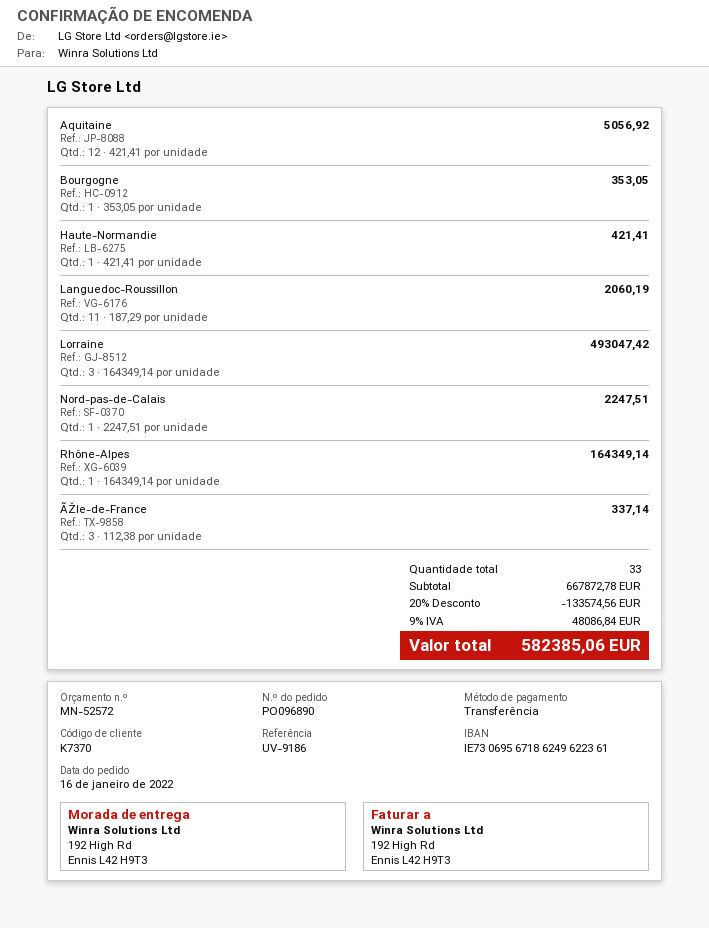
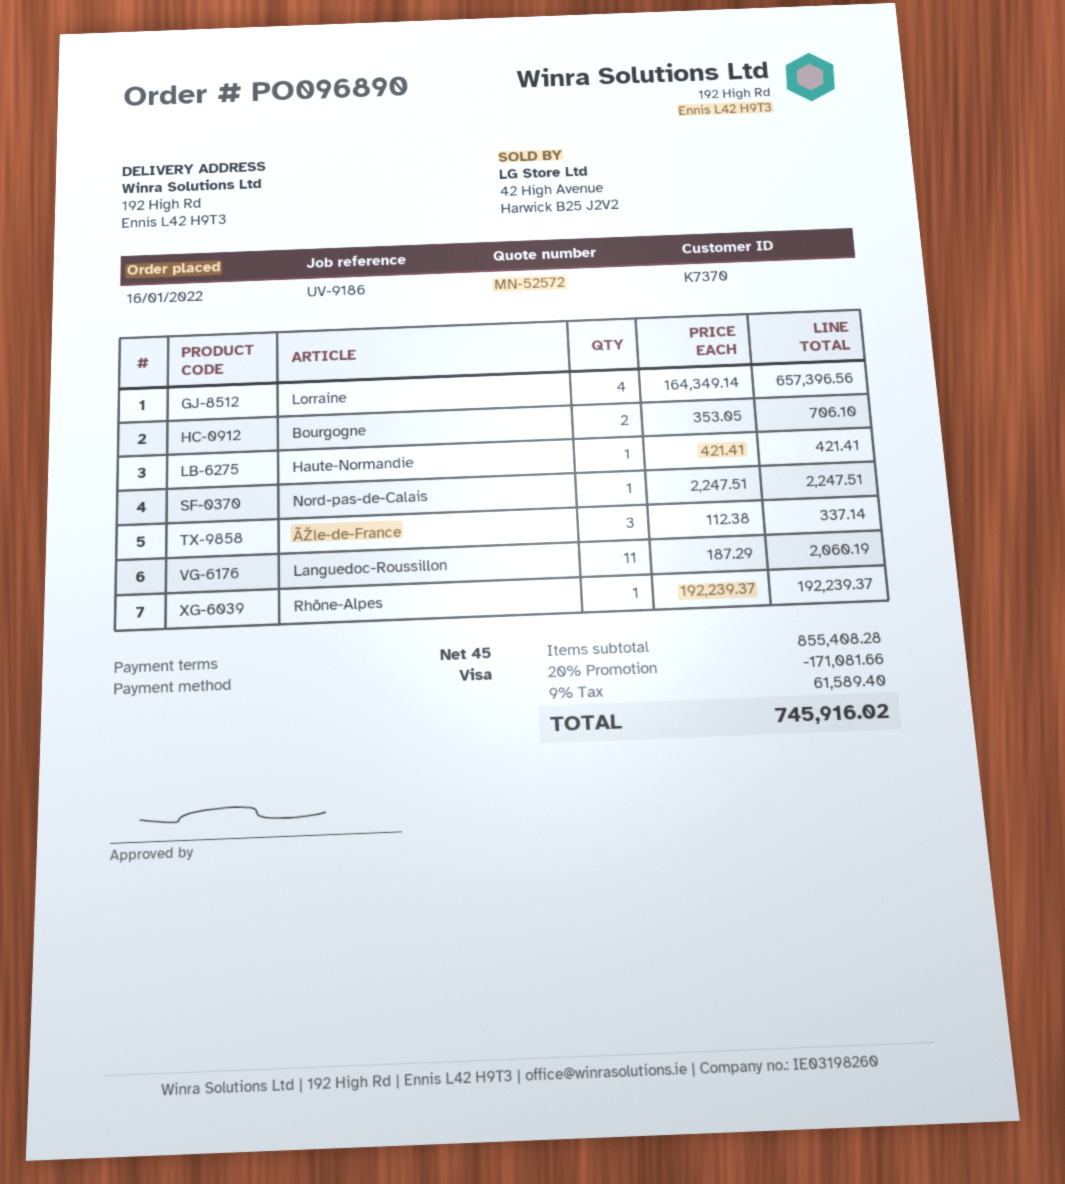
payment method: bank transfer -> Visa
Aquitaine: 12 x 421.41 = 5056.92 -> none
Bourgogne: 1 x 353.05 = 353.05 -> 2 x 353.05 = 706.10
Lorraine: 3 x 164349.14 = 493047.42 -> 4 x 164349.14 = 657396.56
Rhône-Alpes: 1 x 164349.14 = 164349.14 -> 1 x 192239.37 = 192239.37
subtotal: 667872.78 -> 855408.28
discount: 20% = 133574.56 -> 20% = 171081.66
tax: 9% = 48086.84 -> 9% = 61589.40
total: 582385.06 -> 745916.02

